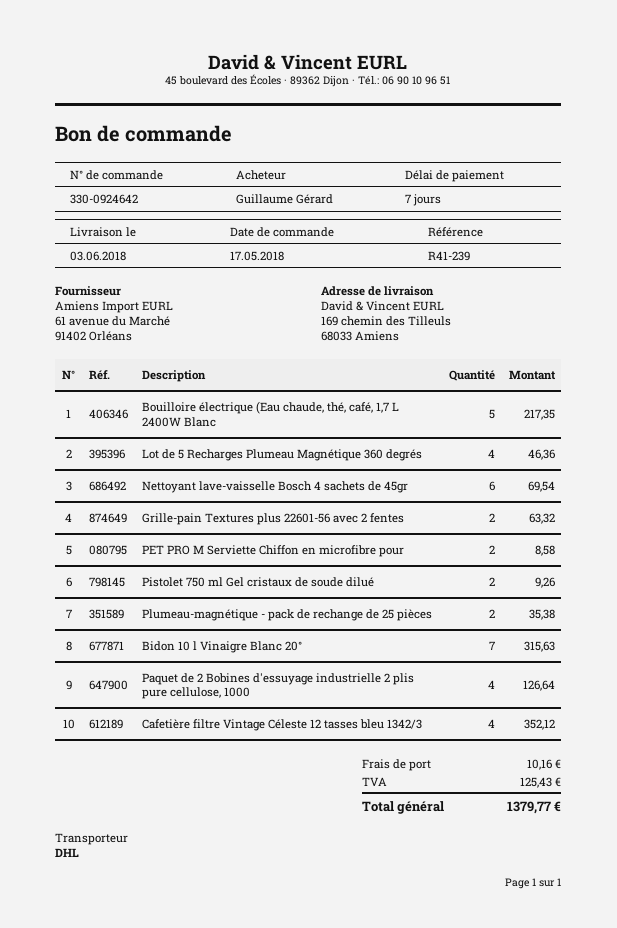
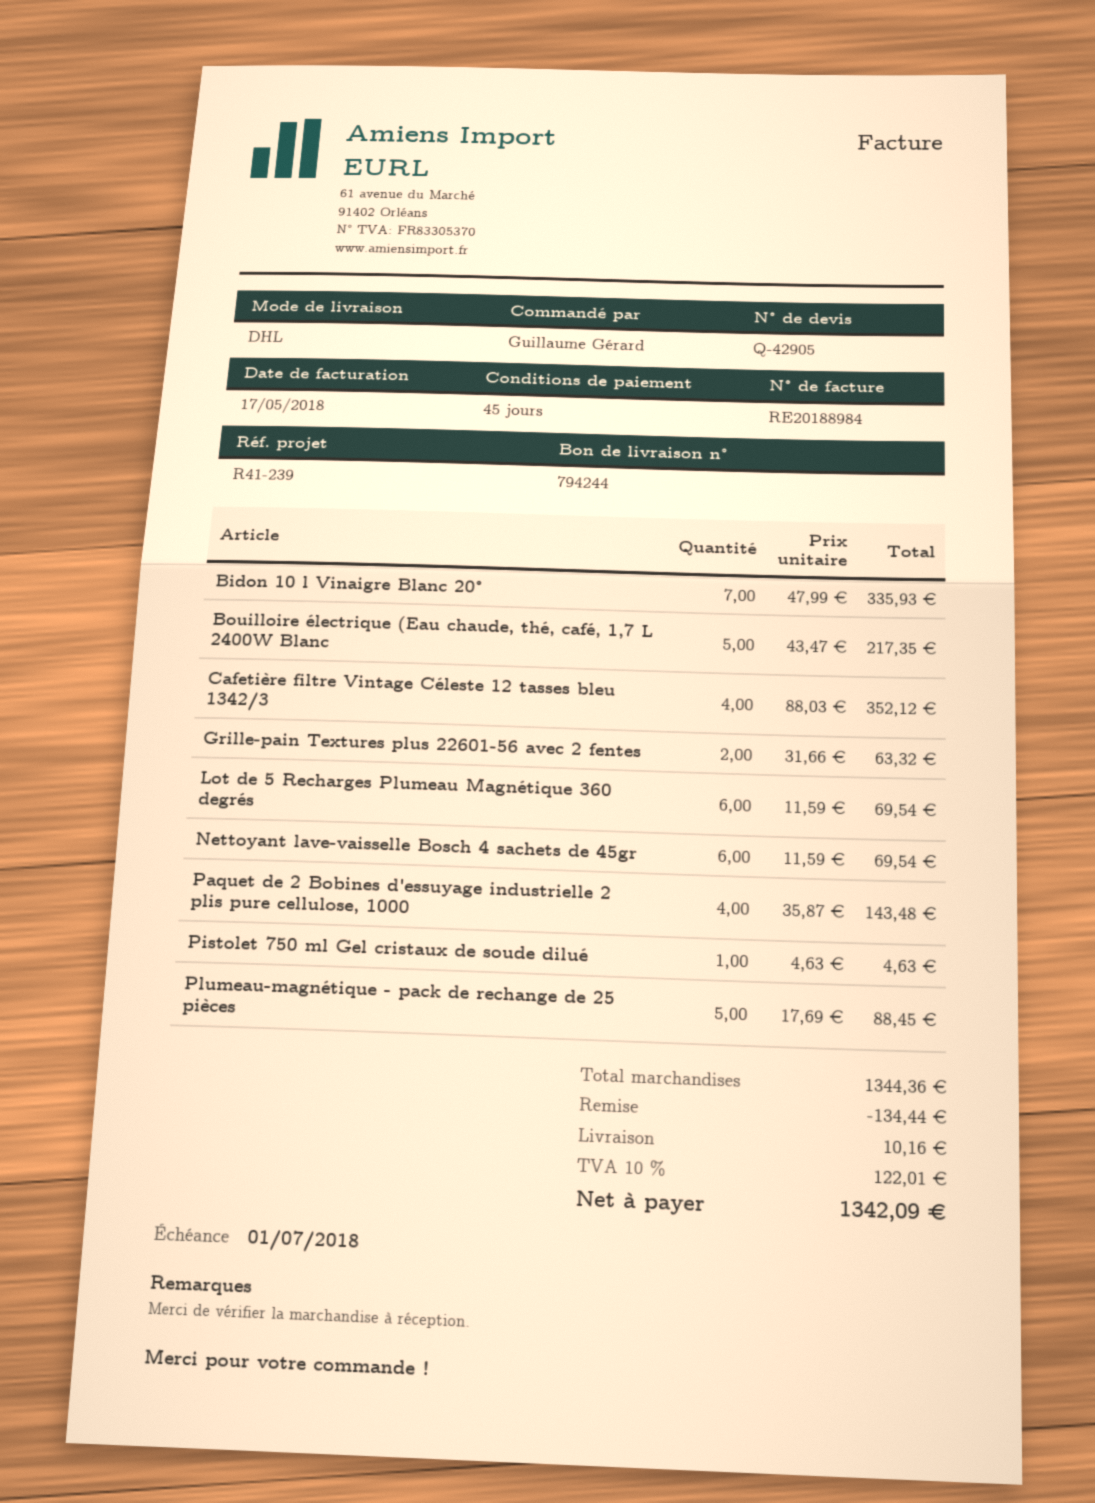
payment terms: 7 days -> 45 days
Lot de 5 Recharges Plumeau Magnétique 360 degrés: 4 for 46.36 -> 6 for 69.54
PET PRO M Serviette Chiffon en microfibre pour: 2 for 8.58 -> none
Pistolet 750 ml Gel cristaux de soude dilué: 2 for 9.26 -> 1 for 4.63
Plumeau-magnétique - pack de rechange de 25 pièces: 2 for 35.38 -> 5 for 88.45
Bidon 10 l Vinaigre Blanc 20°: 7 for 315.63 -> 7 for 335.93
Paquet de 2 Bobines d'essuyage industrielle 2 plis pure cellulose, 1000: 4 for 126.64 -> 4 for 143.48
discount: none -> 134.44
tax: 125.43 -> 122.01
total: 1379.77 -> 1342.09

